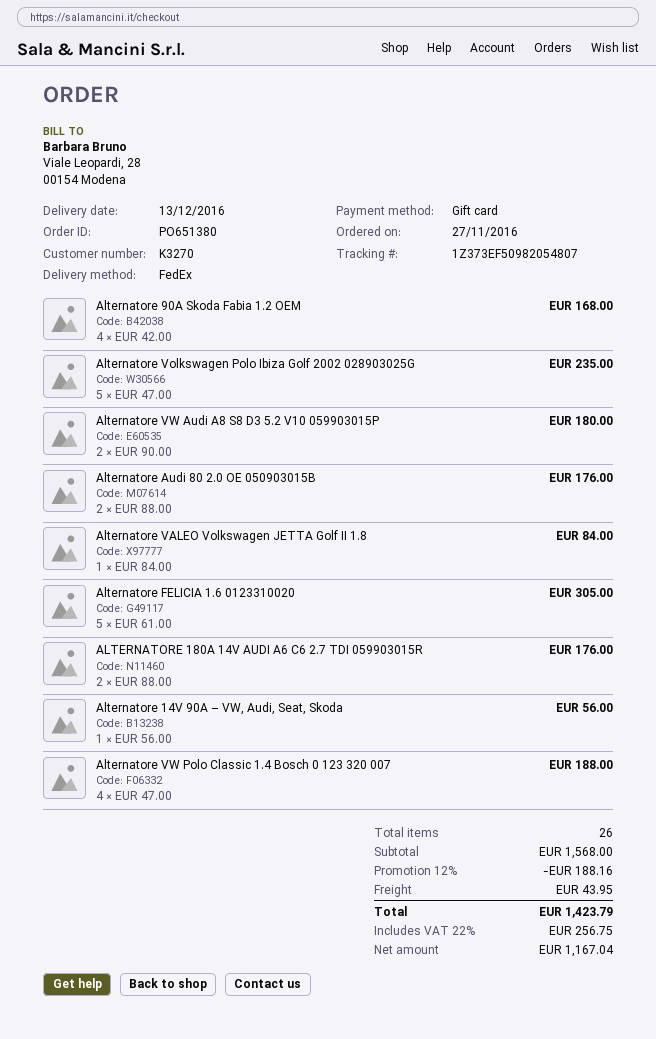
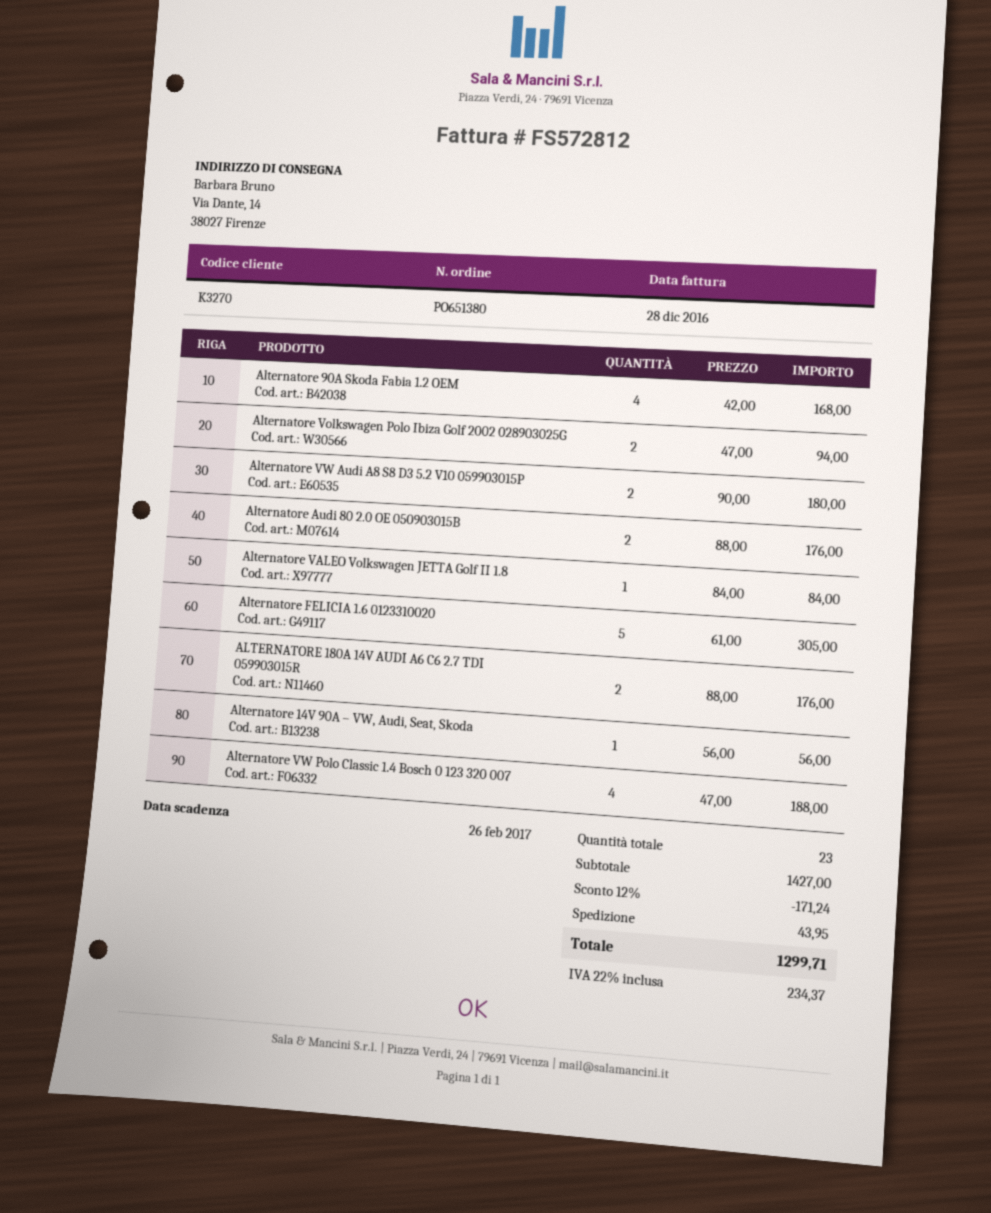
Alternatore Volkswagen Polo Ibiza Golf 2002 028903025G: 5 x 47.00 = 235.00 -> 2 x 47.00 = 94.00
total quantity: 26 -> 23
subtotal: 1568.00 -> 1427.00
discount: 12% = 188.16 -> 12% = 171.24
tax: 22% = 256.75 -> 22% = 234.37
total: 1423.79 -> 1299.71

